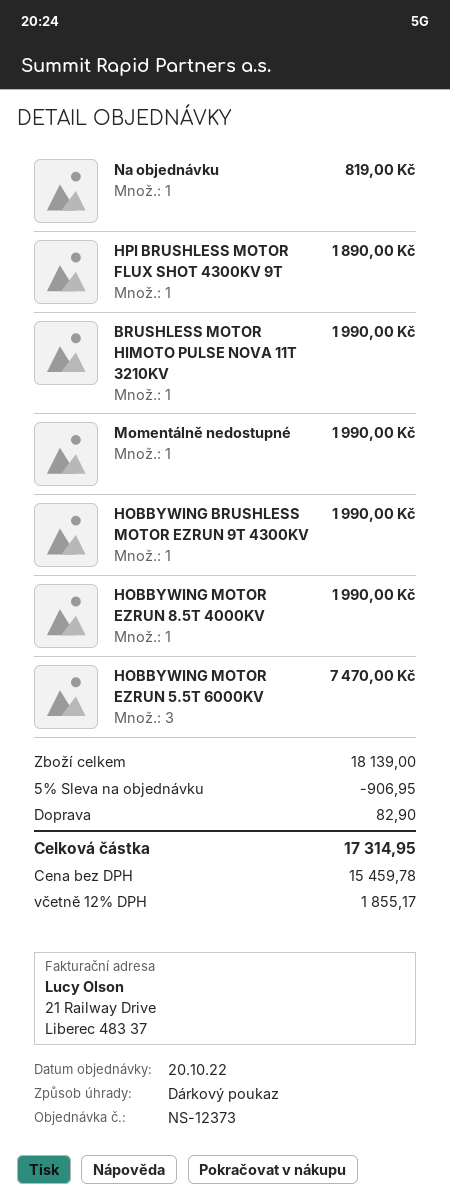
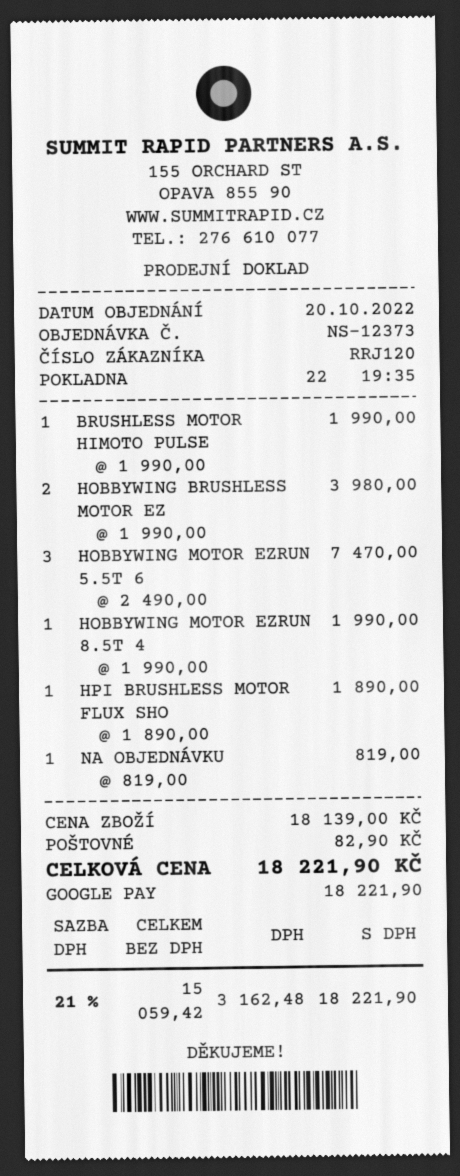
payment method: gift card -> Google Pay
Momentálně nedostupné: 1 for 1990.00 -> none
HOBBYWING BRUSHLESS MOTOR EZRUN 9T 4300KV: 1 for 1990.00 -> 2 for 3980.00
discount: 5% = 906.95 -> none
net: 15459.78 -> 15059.42
tax: 12% = 1855.17 -> 21% = 3162.48
total: 17314.95 -> 18221.90

